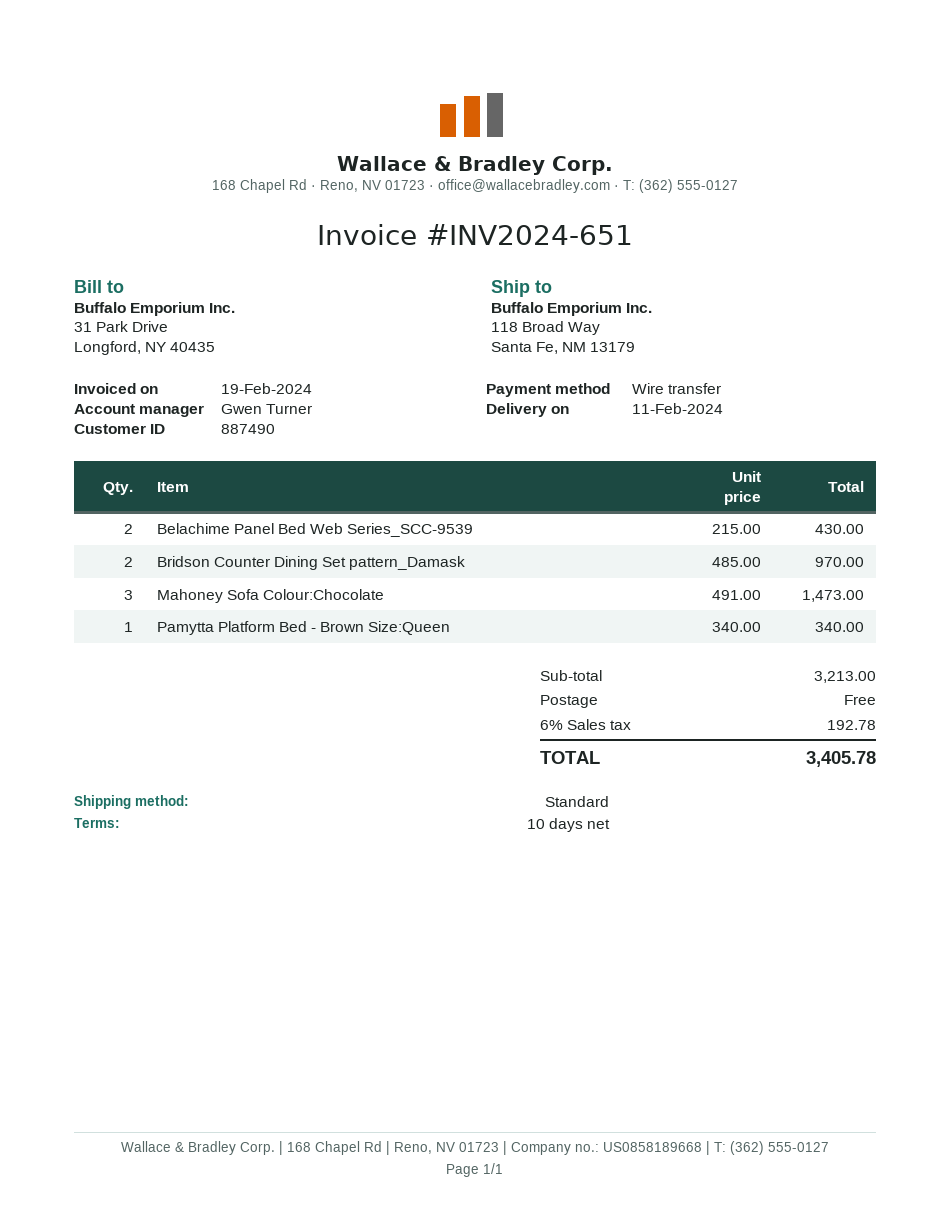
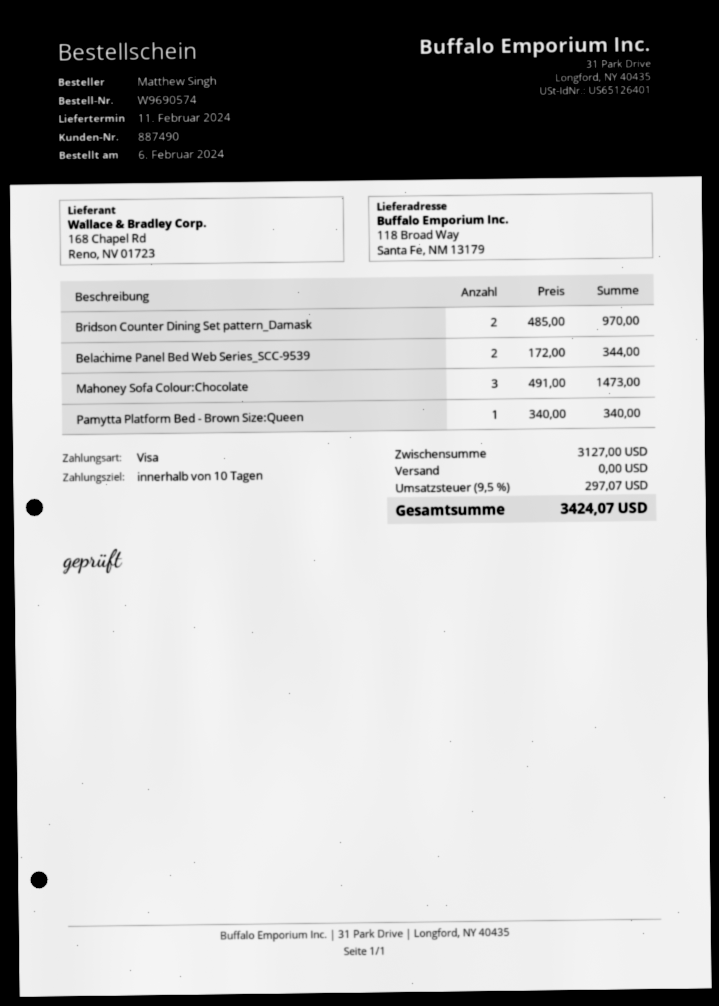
payment method: bank transfer -> Visa
Belachime Panel Bed Web Series_SCC-9539: 2 x 215.00 = 430.00 -> 2 x 172.00 = 344.00
subtotal: 3213.00 -> 3127.00
tax: 6% = 192.78 -> 9.5% = 297.07
total: 3405.78 -> 3424.07

